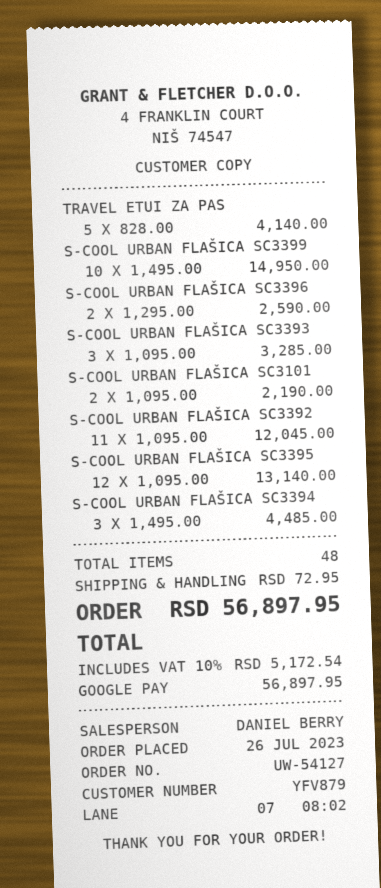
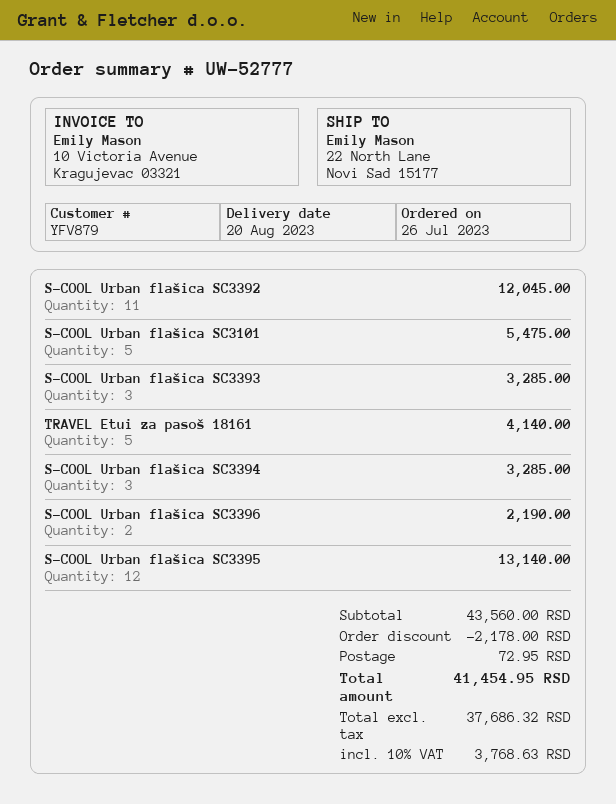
order number: UW-54127 -> UW-52777
S-COOL URBAN FLAŠICA SC3399: 10 for 14950.00 -> none
S-COOL URBAN FLAŠICA SC3396: 2 for 2590.00 -> 2 for 2190.00
S-COOL URBAN FLAŠICA SC3101: 2 for 2190.00 -> 5 for 5475.00
S-COOL URBAN FLAŠICA SC3394: 3 for 4485.00 -> 3 for 3285.00
discount: none -> 2178.00
tax: 10% = 5172.54 -> 10% = 3768.63
total: 56897.95 -> 41454.95

